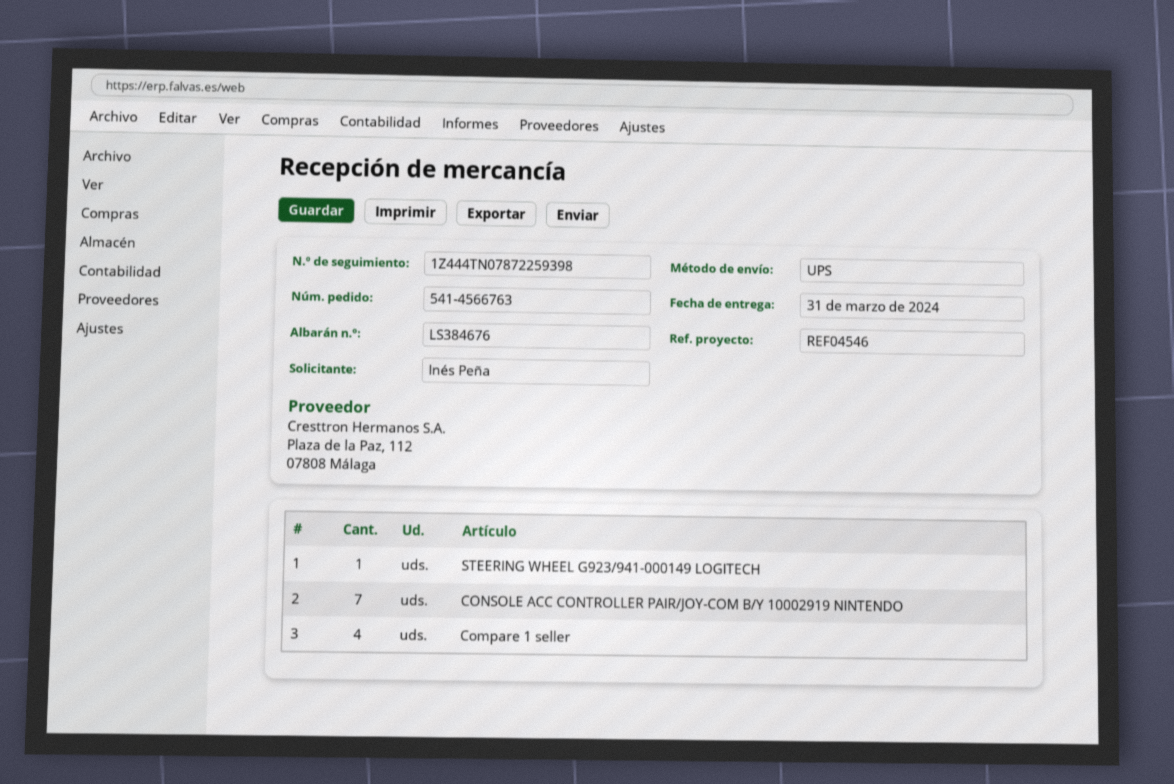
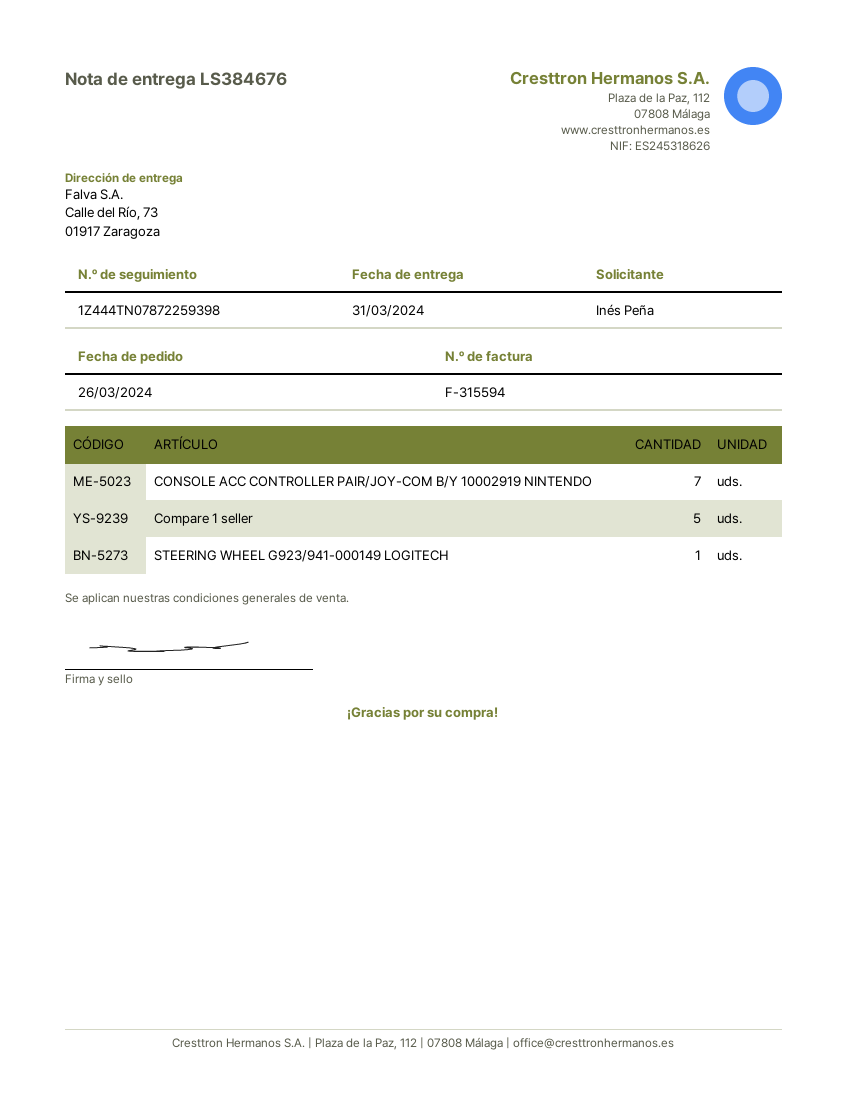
Compare 1 seller: 4 -> 5

